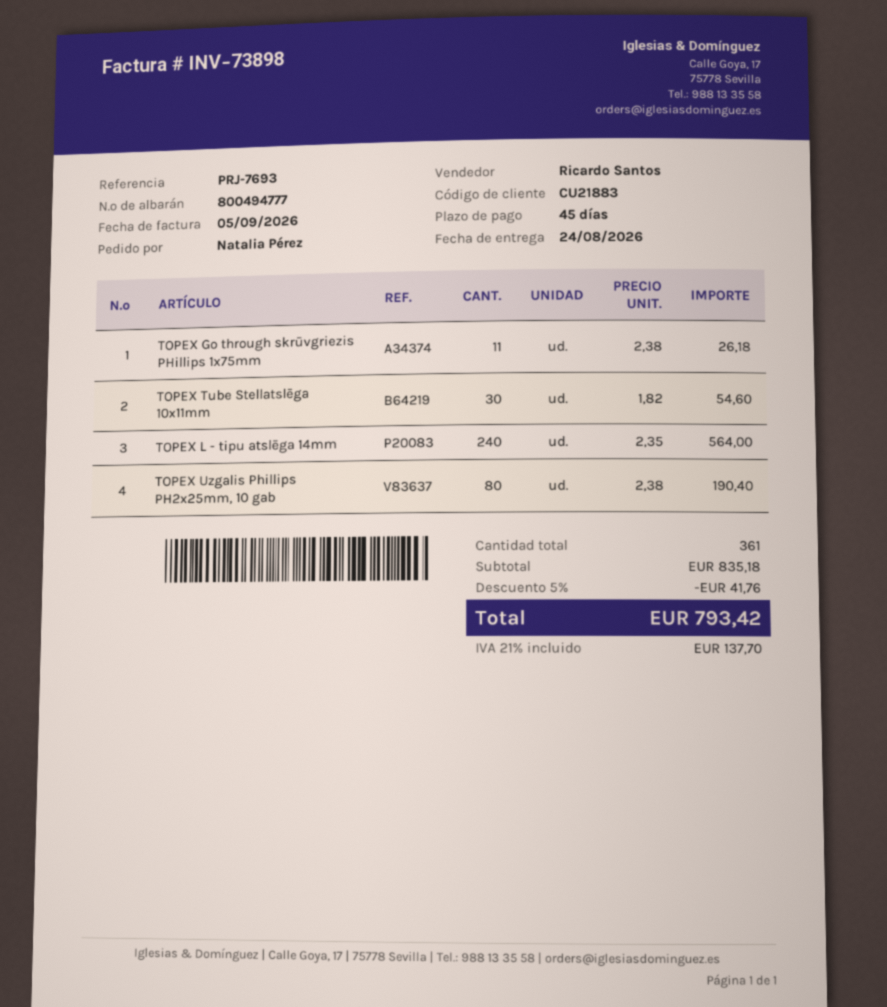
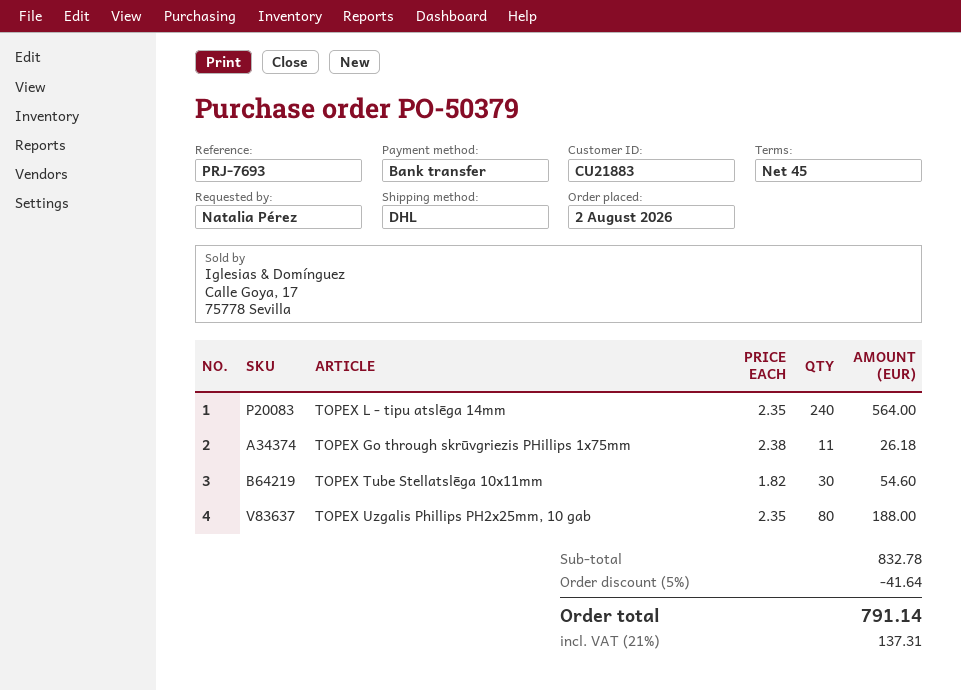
TOPEX Uzgalis Phillips PH2x25mm, 10 gab: 80 x 2.38 = 190.40 -> 80 x 2.35 = 188.00
subtotal: 835.18 -> 832.78
discount: 5% = 41.76 -> 5% = 41.64
tax: 21% = 137.70 -> 21% = 137.31
total: 793.42 -> 791.14

